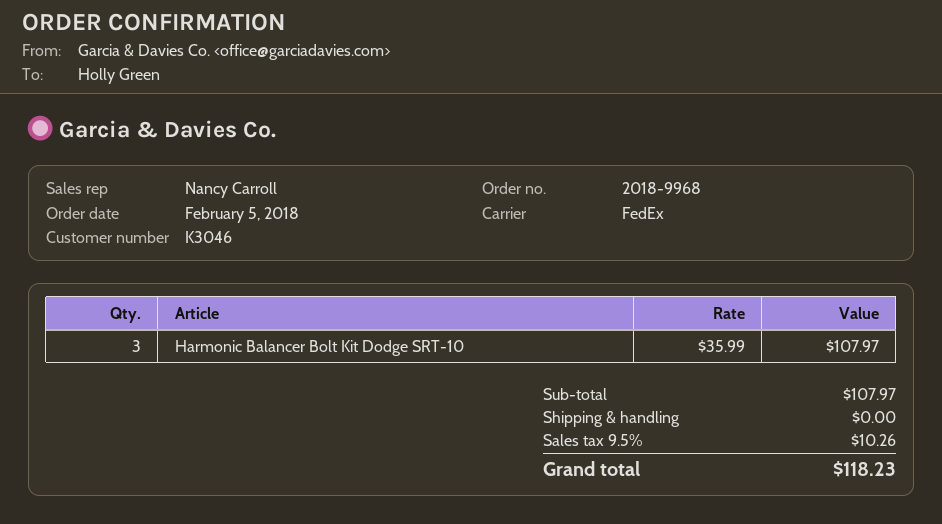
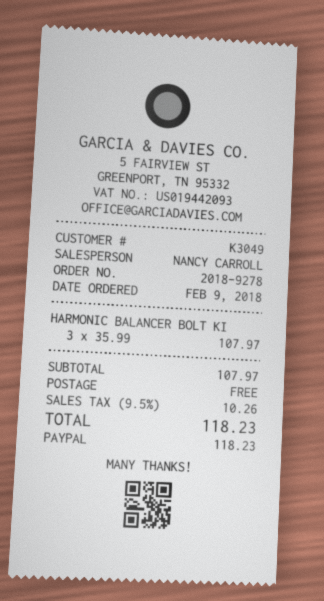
order number: 2018-9968 -> 2018-9278
order date: 2018-02-05 -> 2018-02-09
customer number: K3046 -> K3049

